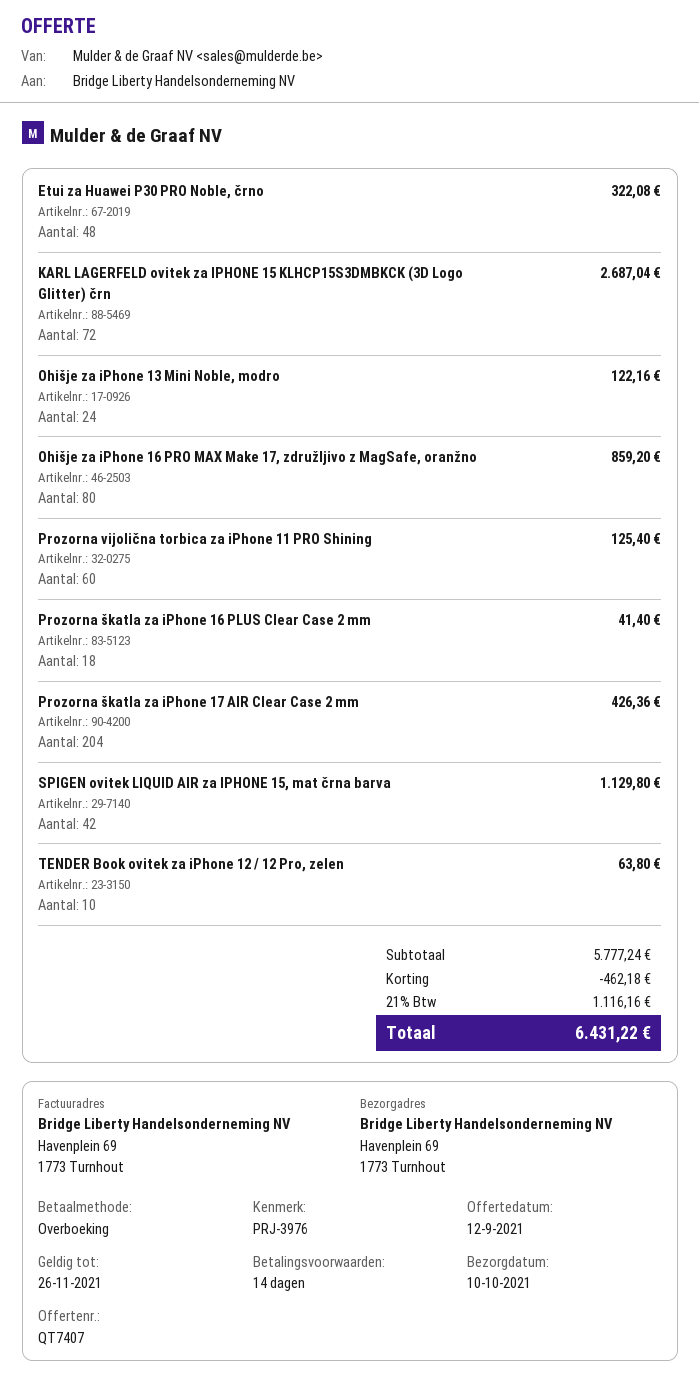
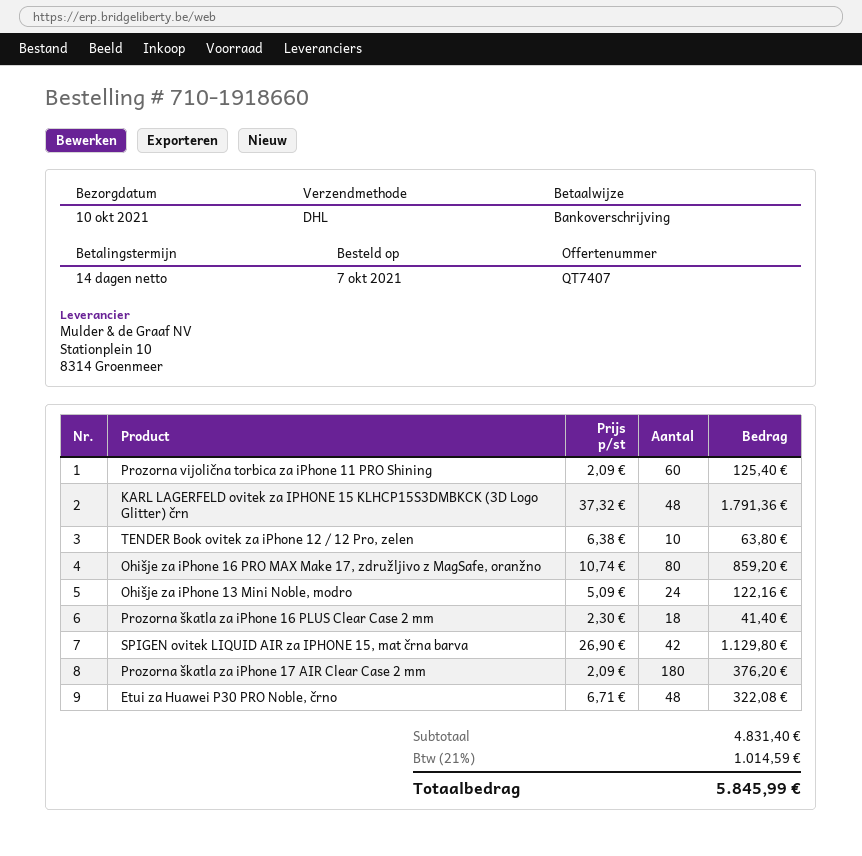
KARL LAGERFELD ovitek za IPHONE 15 KLHCP15S3DMBKCK (3D Logo Glitter) črn: 72 for 2687.04 -> 48 for 1791.36
Prozorna škatla za iPhone 17 AIR Clear Case 2 mm: 204 for 426.36 -> 180 for 376.20
subtotal: 5777.24 -> 4831.40
discount: 462.18 -> none
tax: 21% = 1116.16 -> 21% = 1014.59
total: 6431.22 -> 5845.99

